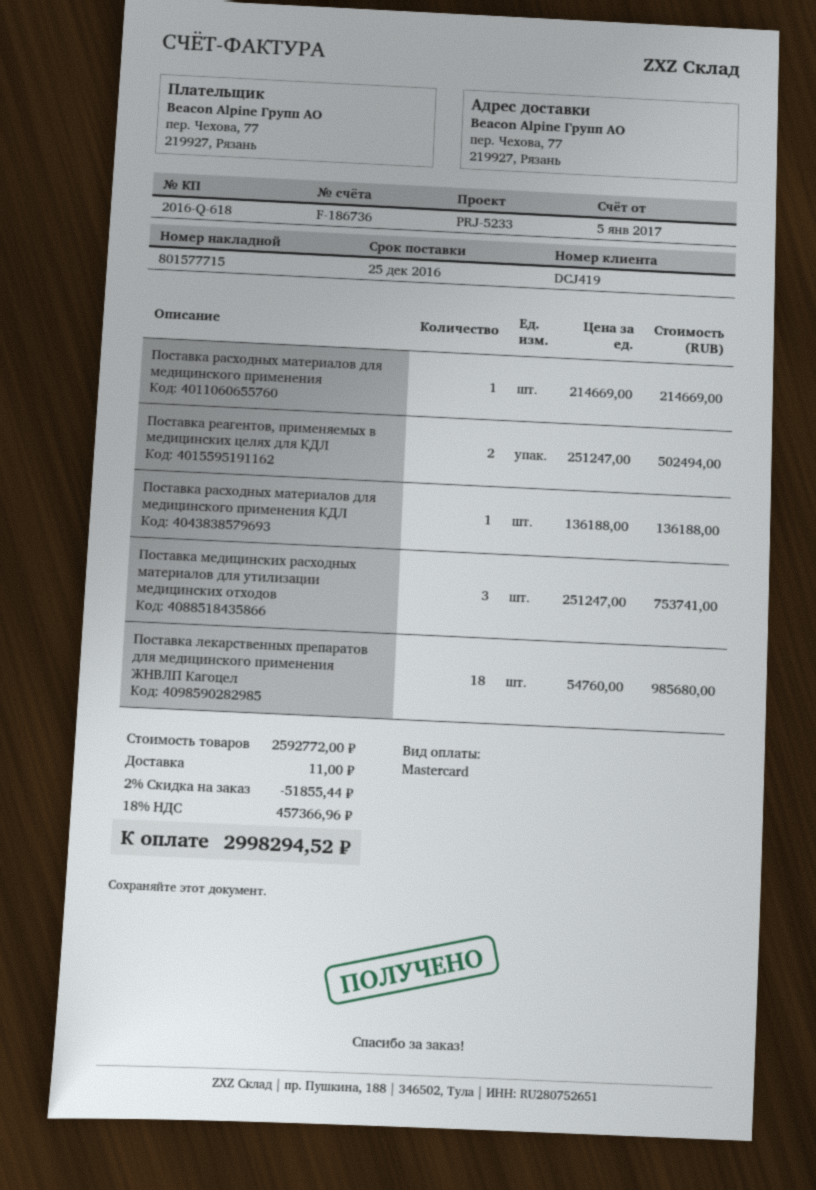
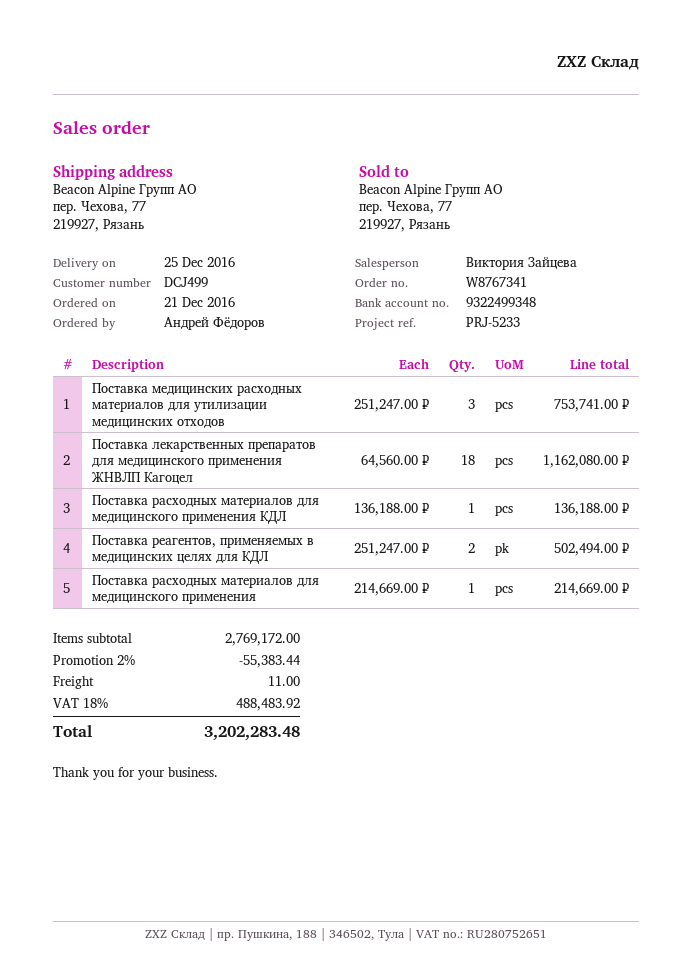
customer number: DCJ419 -> DCJ499
Поставка лекарственных препаратов для медицинского применения ЖНВЛП Кагоцел: 18 x 54760.00 = 985680.00 -> 18 x 64560.00 = 1162080.00
subtotal: 2592772.00 -> 2769172.00
discount: 2% = 51855.44 -> 2% = 55383.44
tax: 18% = 457366.96 -> 18% = 488483.92
total: 2998294.52 -> 3202283.48

